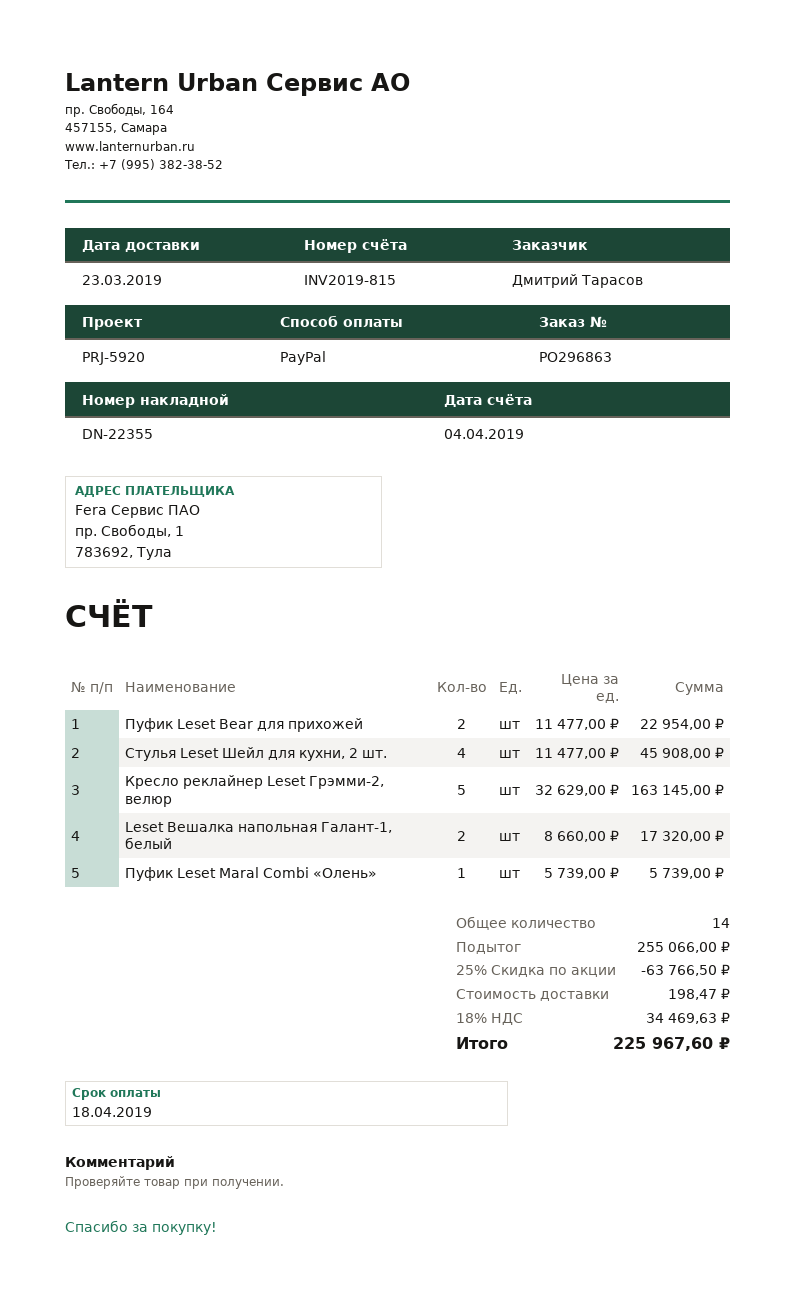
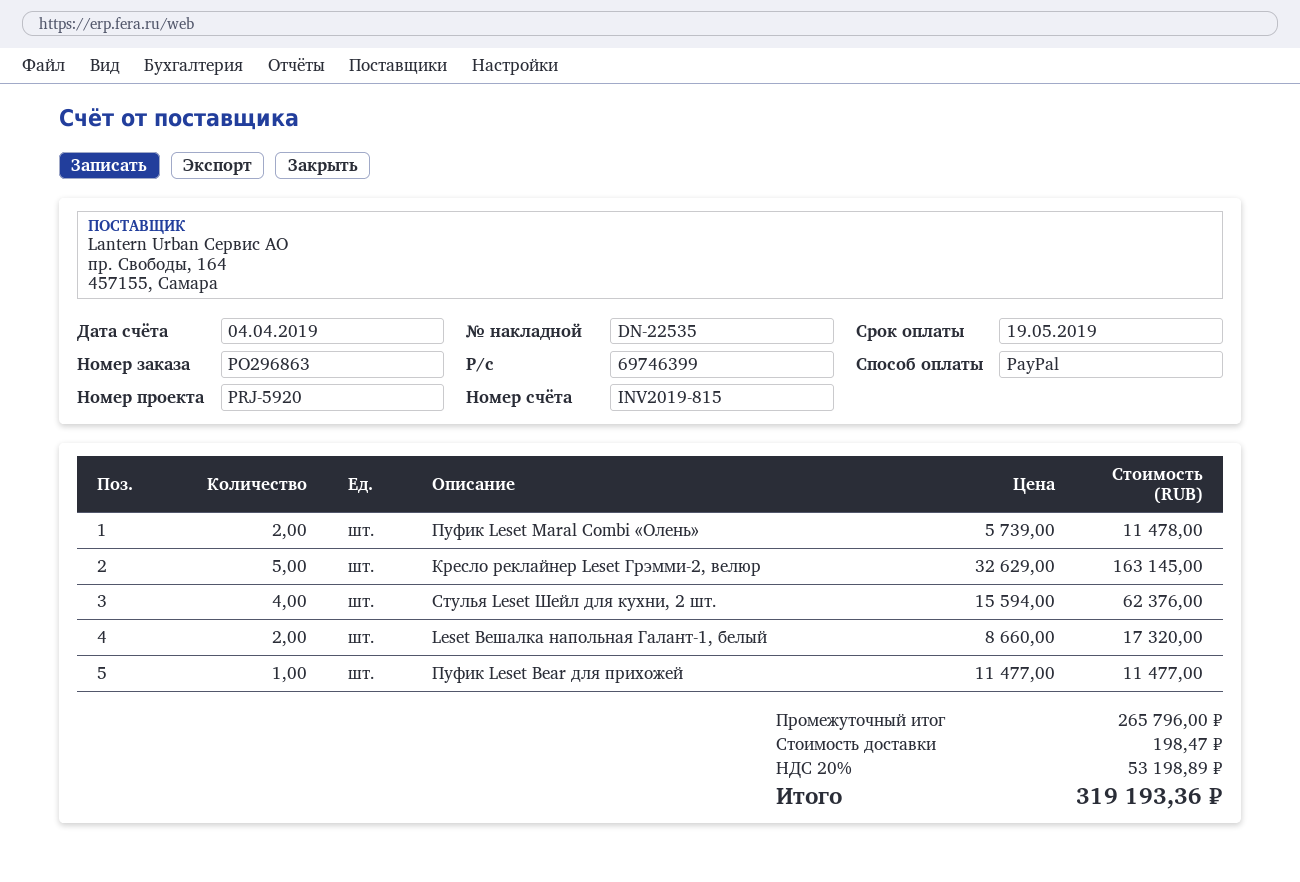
delivery note number: DN-22355 -> DN-22535
due date: 2019-04-18 -> 2019-05-19
Пуфик Leset Bear для прихожей: 2 x 11477.00 = 22954.00 -> 1 x 11477.00 = 11477.00
Стулья Leset Шейл для кухни, 2 шт.: 4 x 11477.00 = 45908.00 -> 4 x 15594.00 = 62376.00
Пуфик Leset Maral Combi «Олень»: 1 x 5739.00 = 5739.00 -> 2 x 5739.00 = 11478.00
subtotal: 255066.00 -> 265796.00
discount: 25% = 63766.50 -> none
tax: 18% = 34469.63 -> 20% = 53198.89
total: 225967.60 -> 319193.36

